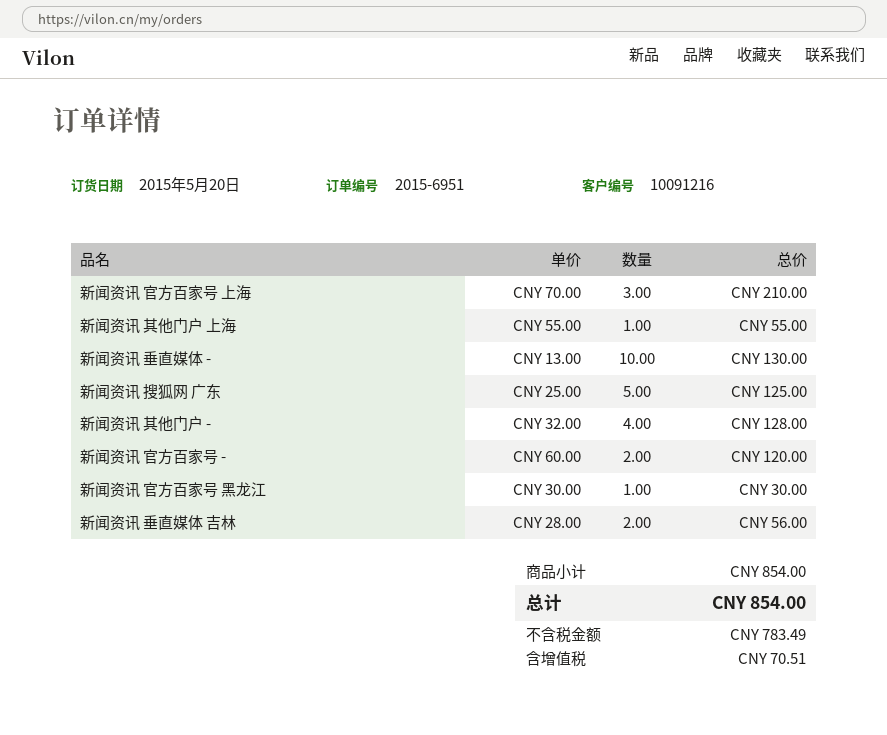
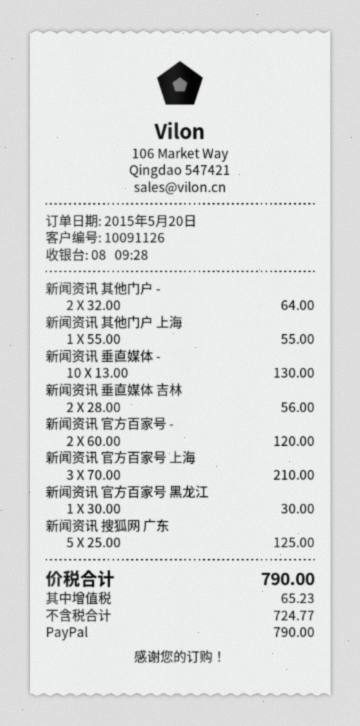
customer number: 10091216 -> 10091126
新闻资讯 其他门户 -: 4 x 32.00 = 128.00 -> 2 x 32.00 = 64.00
net: 783.49 -> 724.77
tax: 70.51 -> 65.23
total: 854.00 -> 790.00

